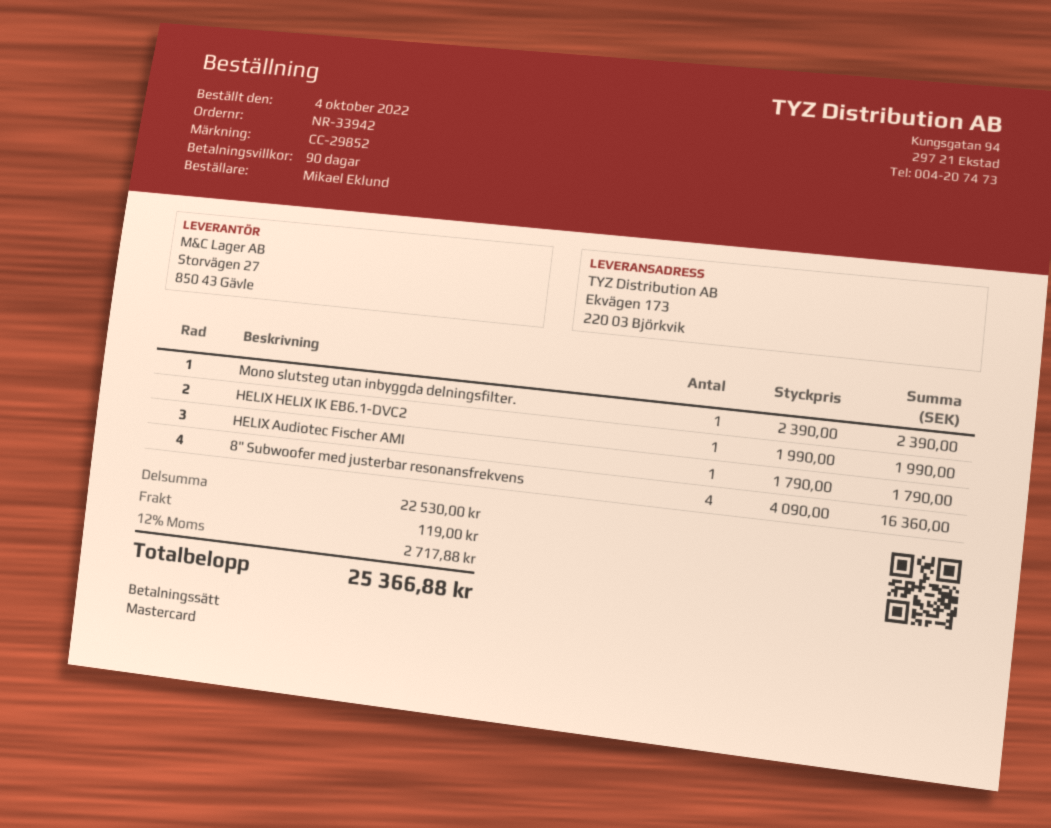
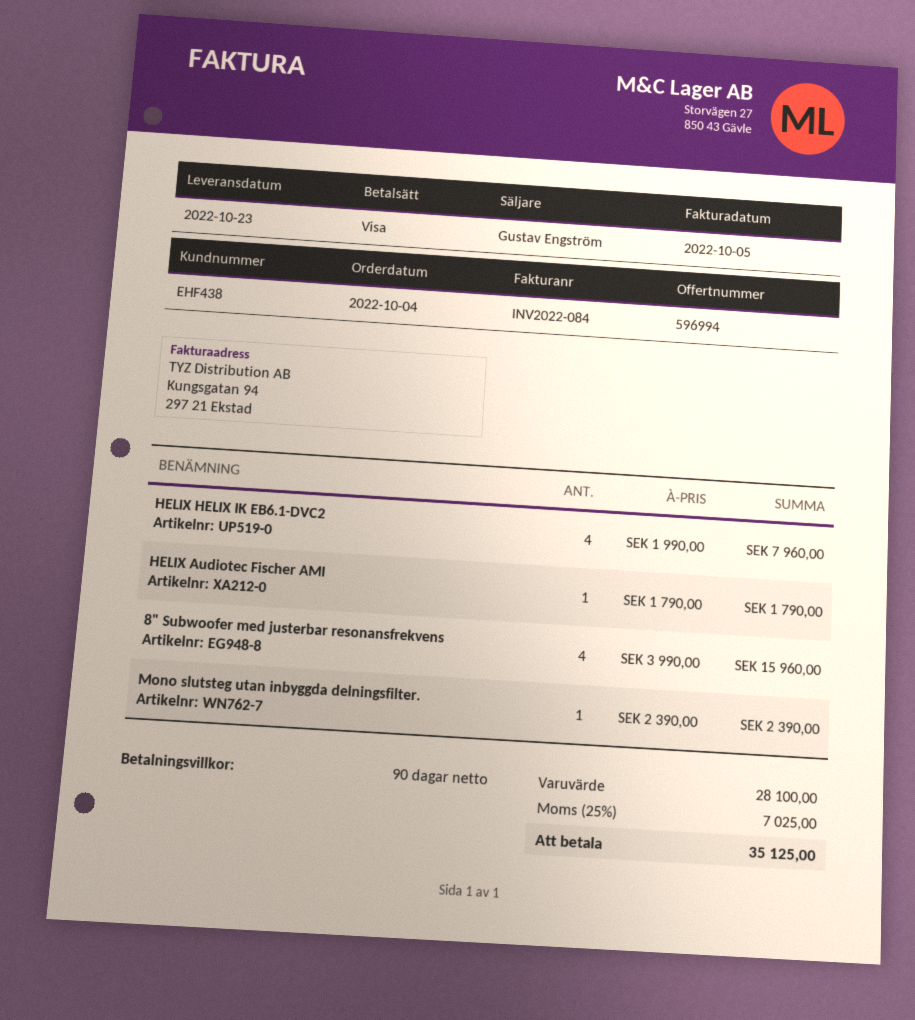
payment method: Mastercard -> Visa
HELIX HELIX IK EB6.1-DVC2: 1 x 1990.00 = 1990.00 -> 4 x 1990.00 = 7960.00
8" Subwoofer med justerbar resonansfrekvens: 4 x 4090.00 = 16360.00 -> 4 x 3990.00 = 15960.00
subtotal: 22530.00 -> 28100.00
shipping: 119.00 -> none
tax: 12% = 2717.88 -> 25% = 7025.00
total: 25366.88 -> 35125.00

